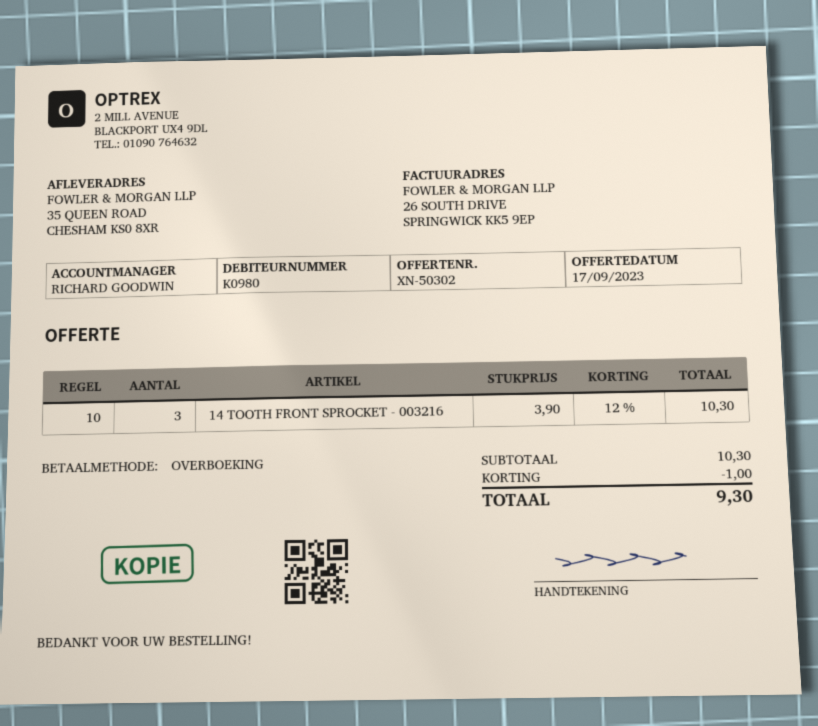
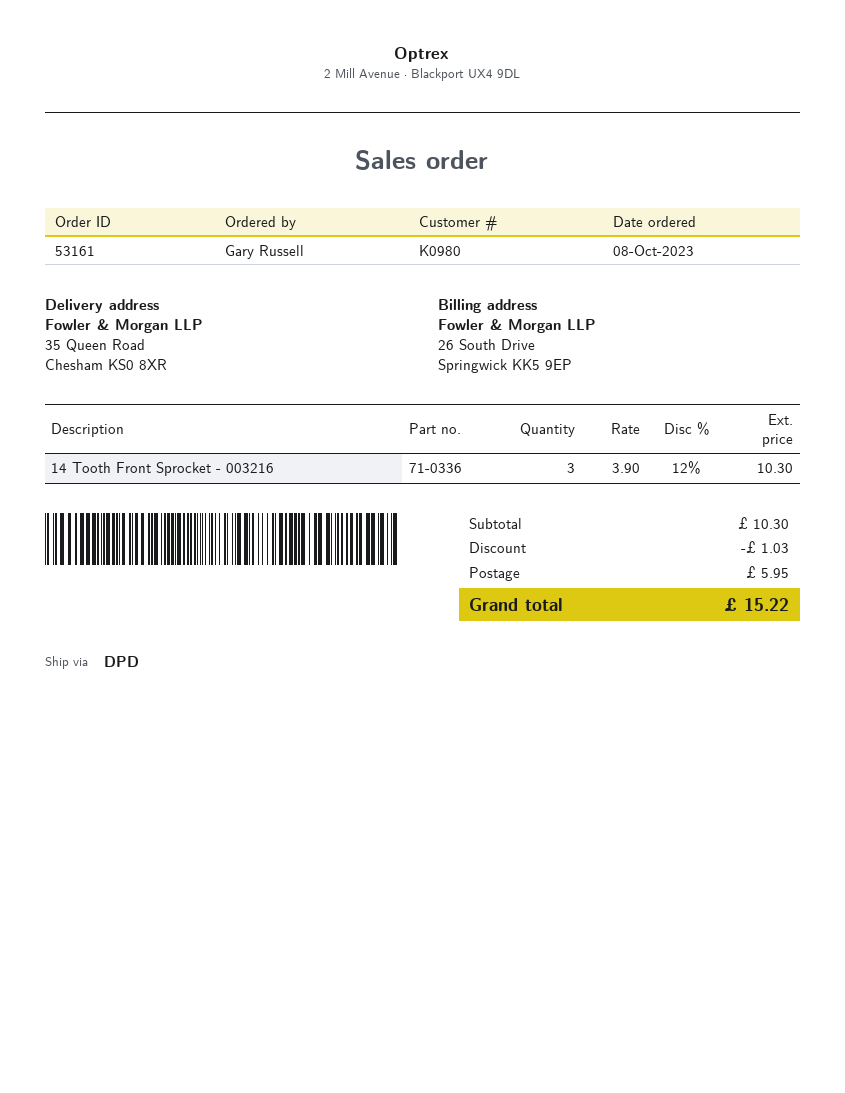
discount: 1.00 -> 1.03
shipping: none -> 5.95
total: 9.30 -> 15.22

